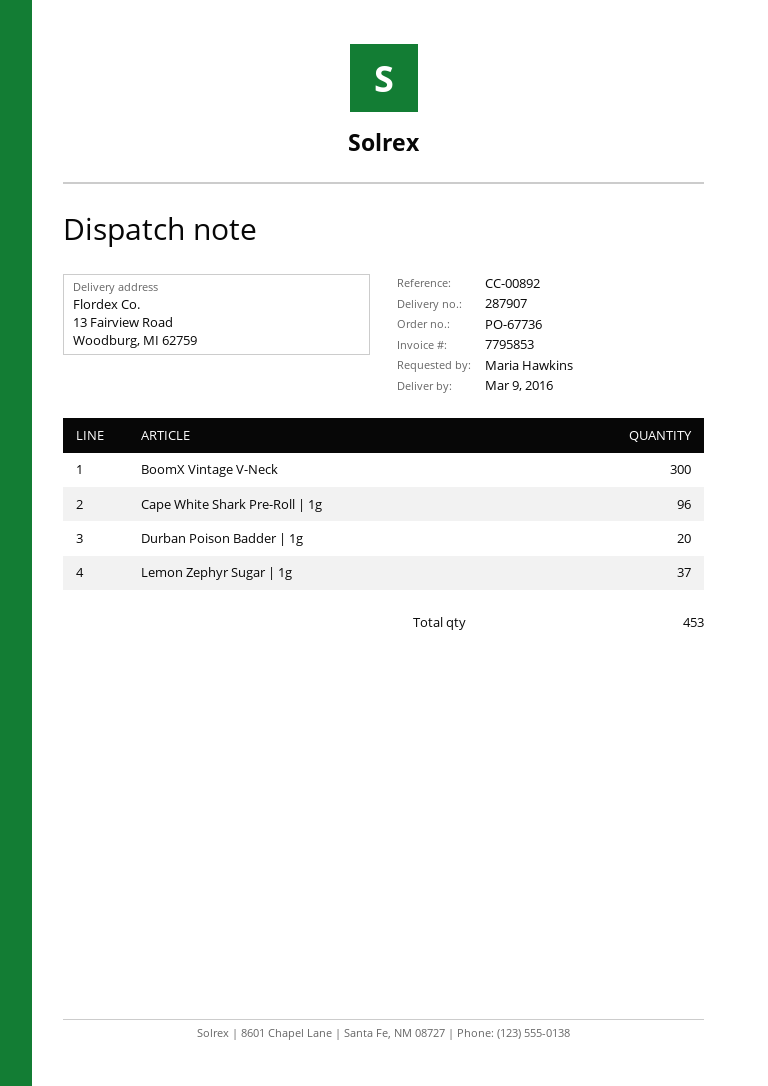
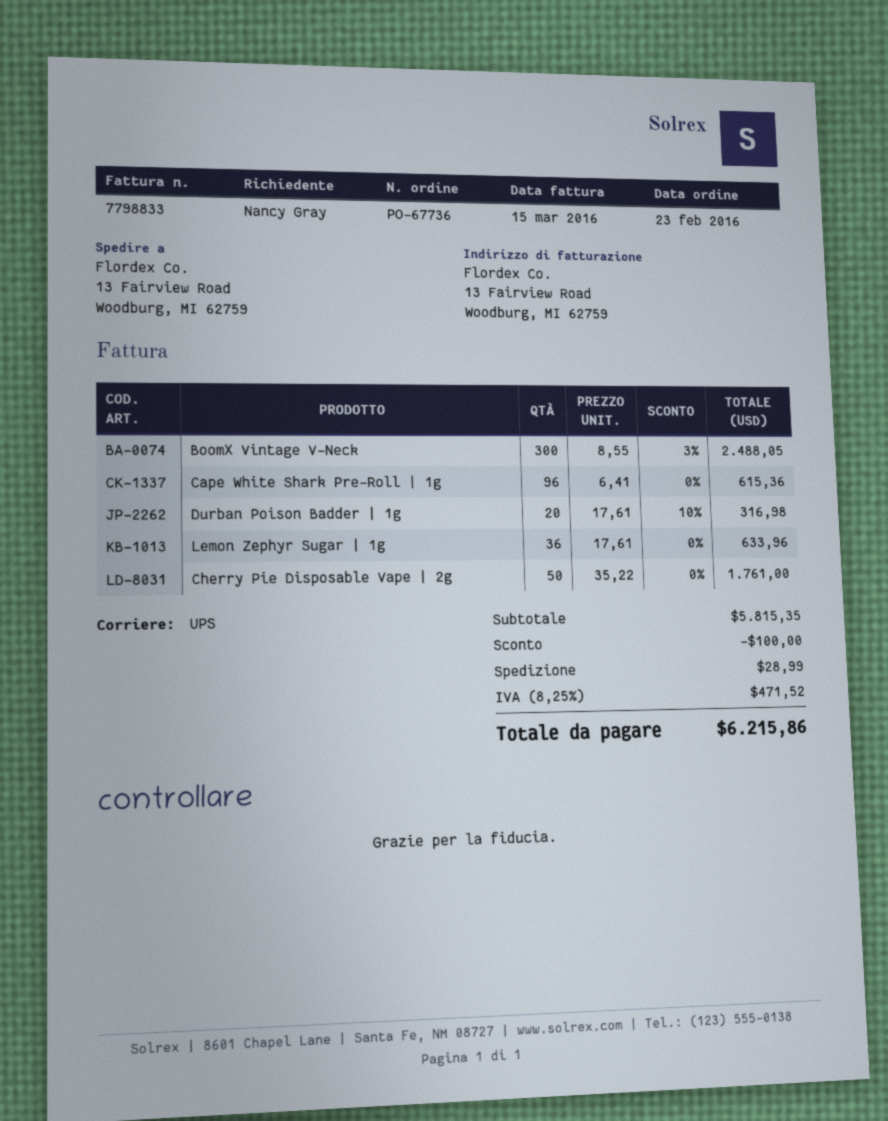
invoice number: 7795853 -> 7798833
ordered by: Maria Hawkins -> Nancy Gray
Lemon Zephyr Sugar | 1g: 37 -> 36
Cherry Pie Disposable Vape | 2g: none -> 50

